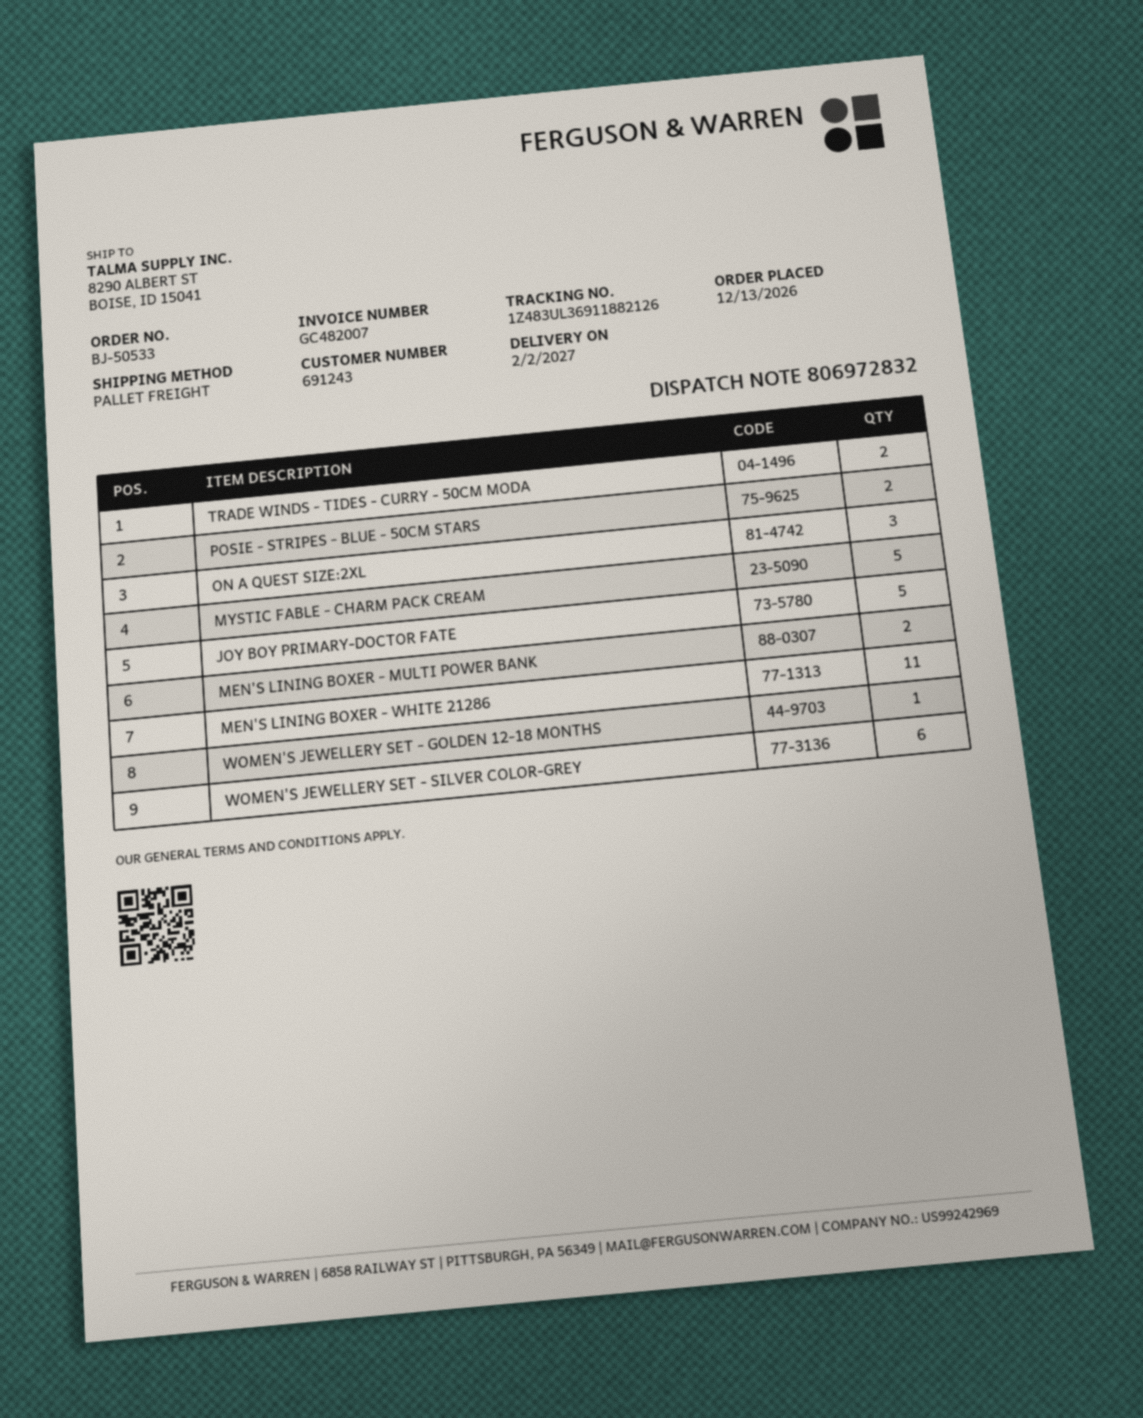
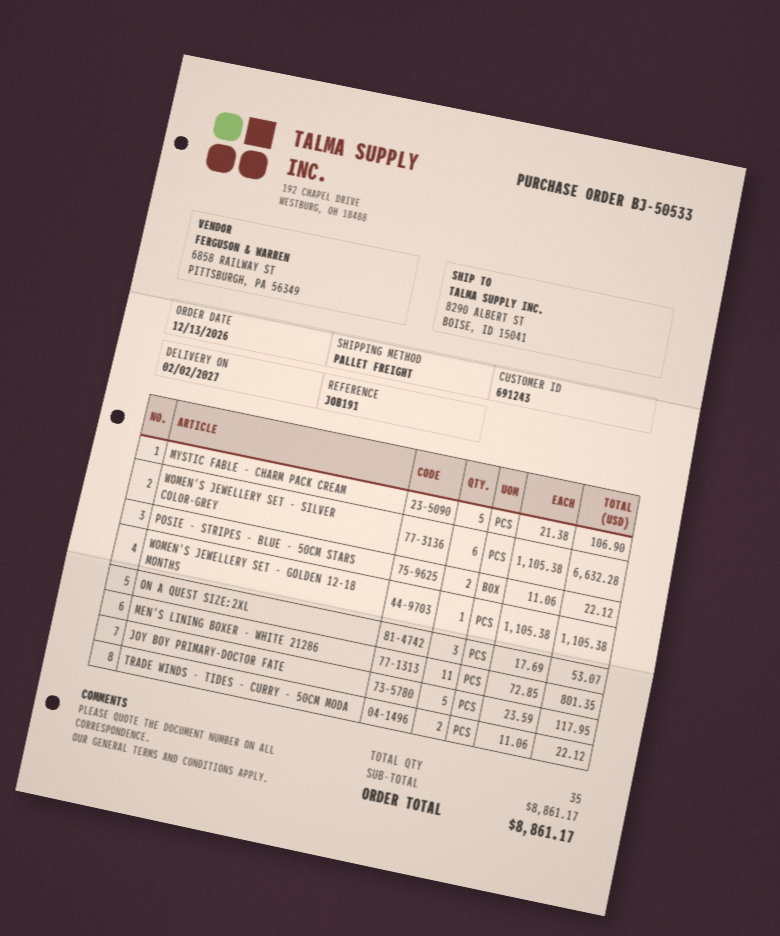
MEN'S LINING BOXER - MULTI POWER BANK: 2 -> none

